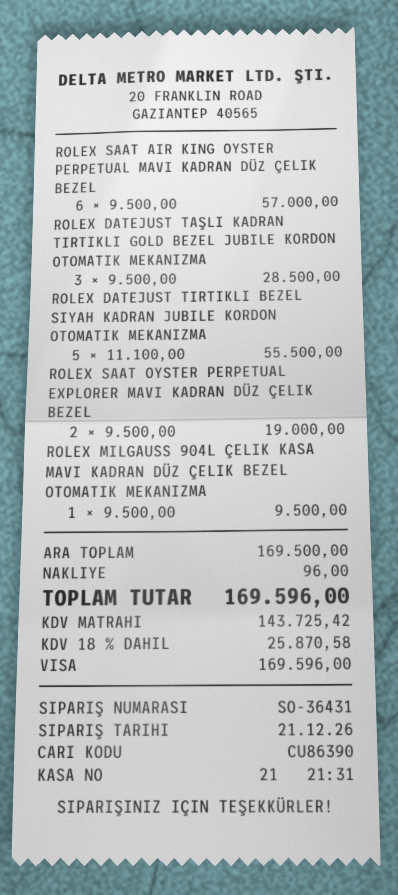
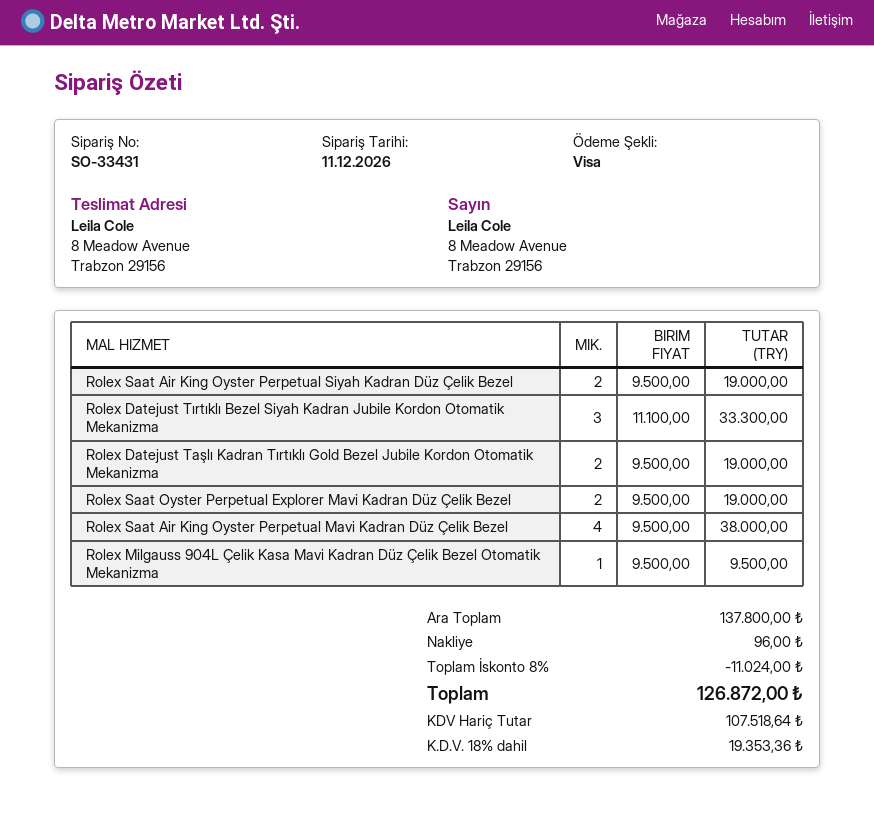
order number: SO-36431 -> SO-33431
order date: 2026-12-21 -> 2026-12-11
ROLEX SAAT AIR KING OYSTER PERPETUAL MAVI KADRAN DÜZ ÇELIK BEZEL: 6 x 9500.00 = 57000.00 -> 4 x 9500.00 = 38000.00
ROLEX DATEJUST TAŞLI KADRAN TIRTIKLI GOLD BEZEL JUBILE KORDON OTOMATIK MEKANIZMA: 3 x 9500.00 = 28500.00 -> 2 x 9500.00 = 19000.00
ROLEX DATEJUST TIRTIKLI BEZEL SIYAH KADRAN JUBILE KORDON OTOMATIK MEKANIZMA: 5 x 11100.00 = 55500.00 -> 3 x 11100.00 = 33300.00
Rolex Saat Air King Oyster Perpetual Siyah Kadran Düz Çelik Bezel: none -> 2 x 9500.00 = 19000.00
subtotal: 169500.00 -> 137800.00
discount: none -> 8% = 11024.00
net: 143725.42 -> 107518.64
tax: 18% = 25870.58 -> 18% = 19353.36
total: 169596.00 -> 126872.00

